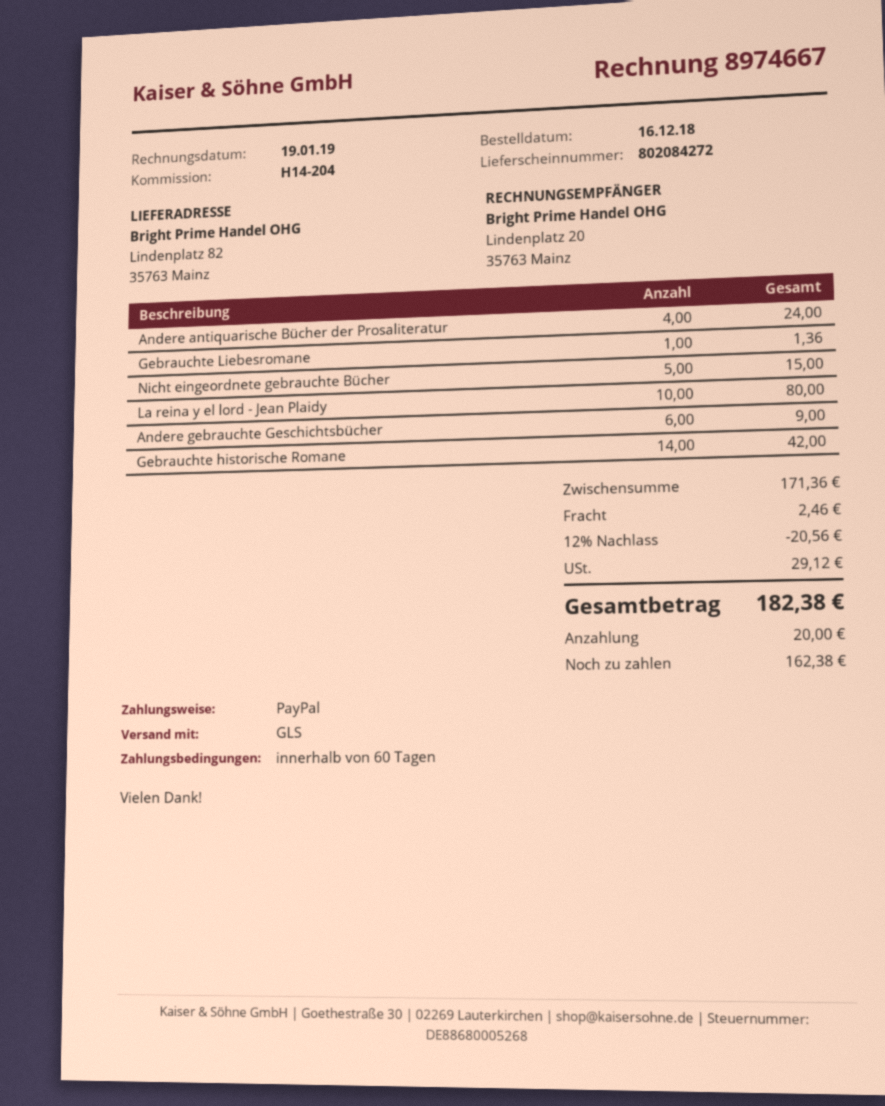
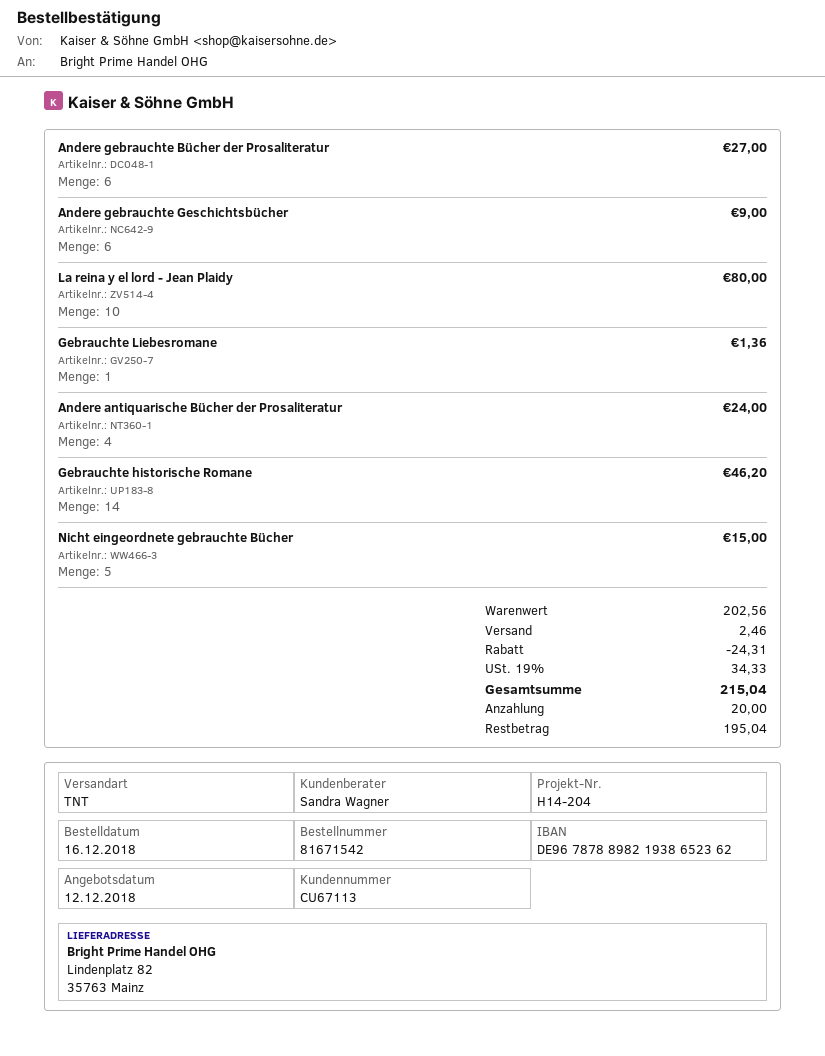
shipping method: GLS -> TNT
Gebrauchte historische Romane: 14 for 42.00 -> 14 for 46.20
Andere gebrauchte Bücher der Prosaliteratur: none -> 6 for 27.00
subtotal: 171.36 -> 202.56
discount: 20.56 -> 24.31
tax: 29.12 -> 34.33
total: 182.38 -> 215.04
balance: 162.38 -> 195.04

